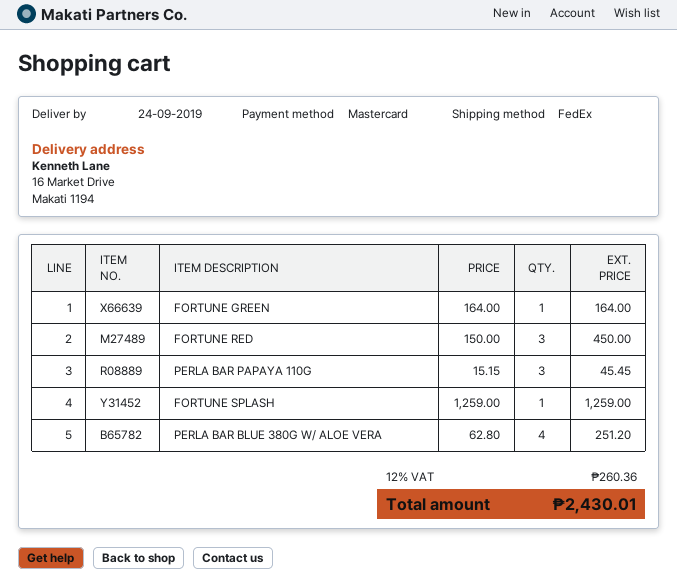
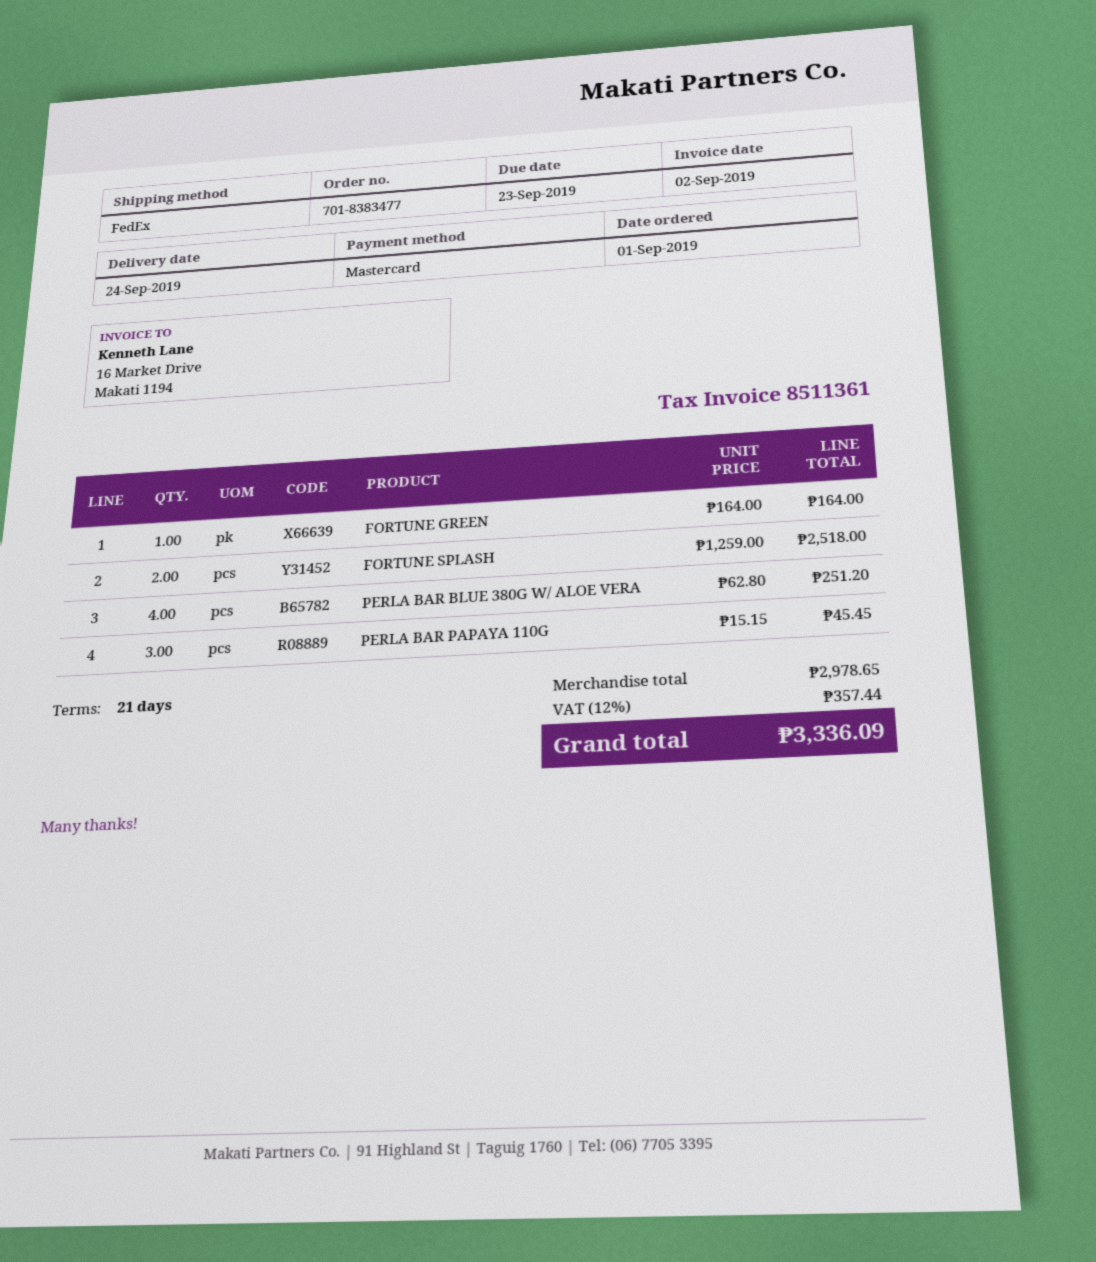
FORTUNE RED: 3 x 150.00 = 450.00 -> none
FORTUNE SPLASH: 1 x 1259.00 = 1259.00 -> 2 x 1259.00 = 2518.00
tax: 12% = 260.36 -> 12% = 357.44
total: 2430.01 -> 3336.09

